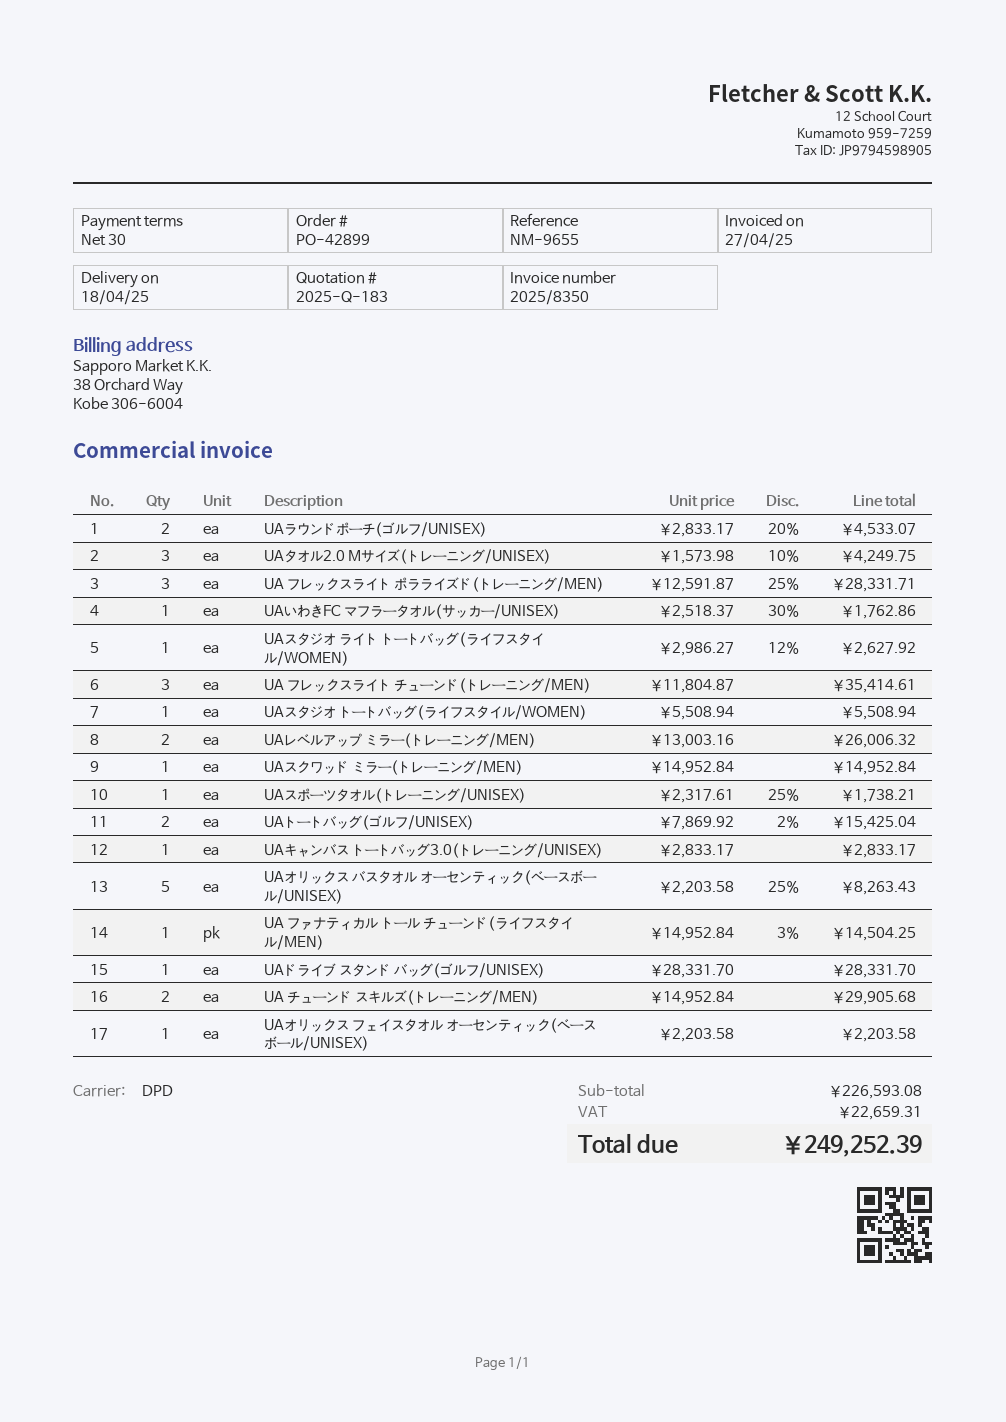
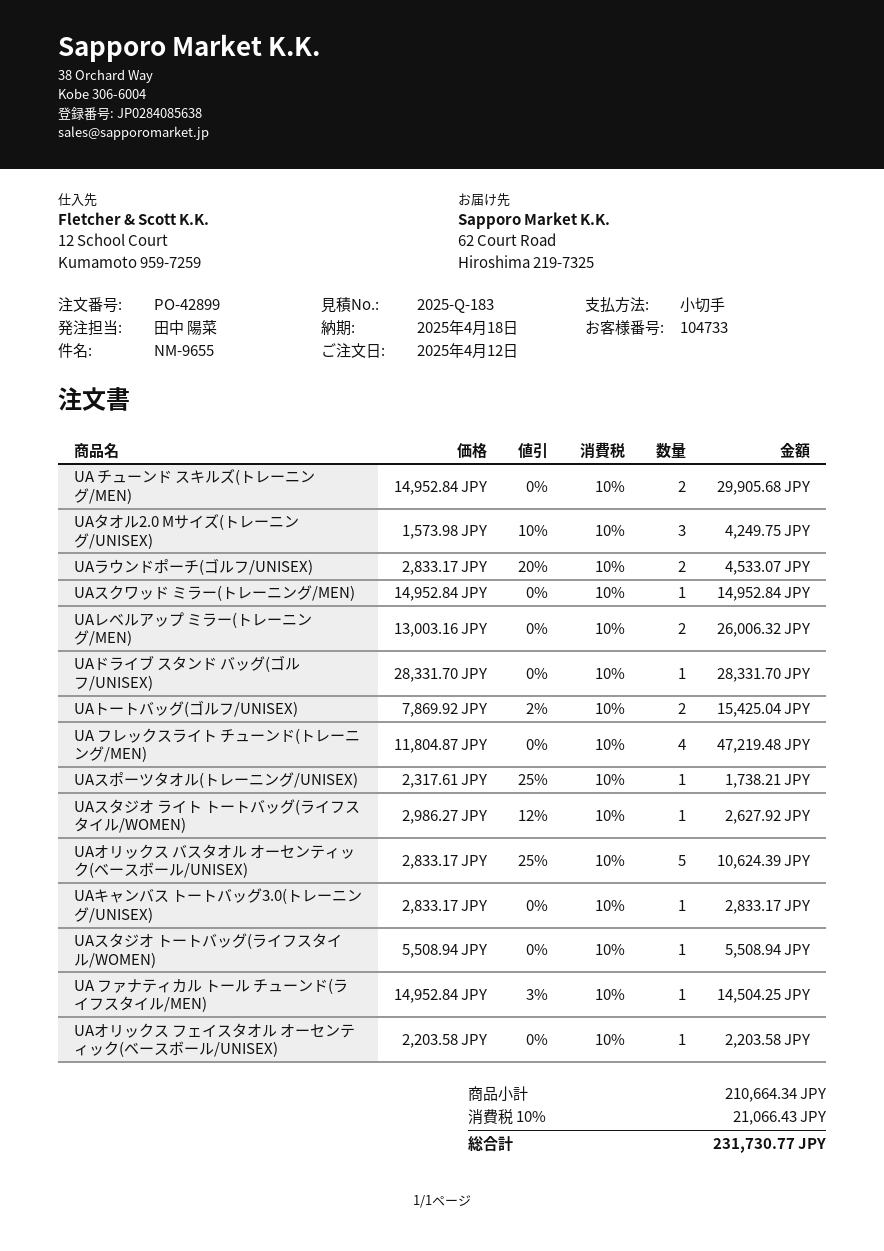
UA フレックスライト ポラライズド(トレーニング/MEN): 3 x 12591.87 - 25% = 28331.71 -> none
UAいわきFC マフラータオル(サッカー/UNISEX): 1 x 2518.37 - 30% = 1762.86 -> none
UA フレックスライト チューンド(トレーニング/MEN): 3 x 11804.87 = 35414.61 -> 4 x 11804.87 = 47219.48
UAオリックス バスタオル オーセンティック(ベースボール/UNISEX): 5 x 2203.58 - 25% = 8263.43 -> 5 x 2833.17 - 25% = 10624.39
subtotal: 226593.08 -> 210664.34
tax: 22659.31 -> 21066.43
total: 249252.39 -> 231730.77

